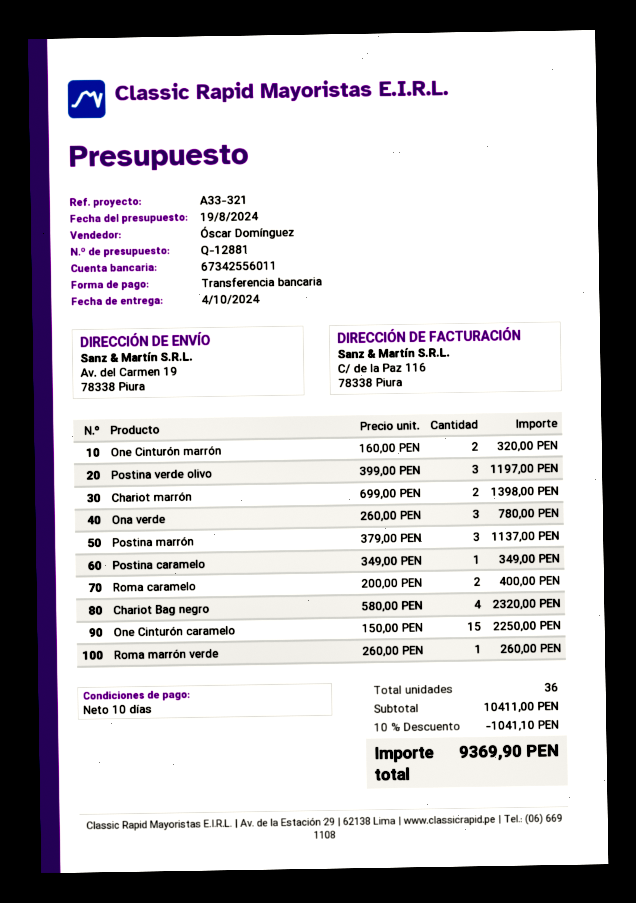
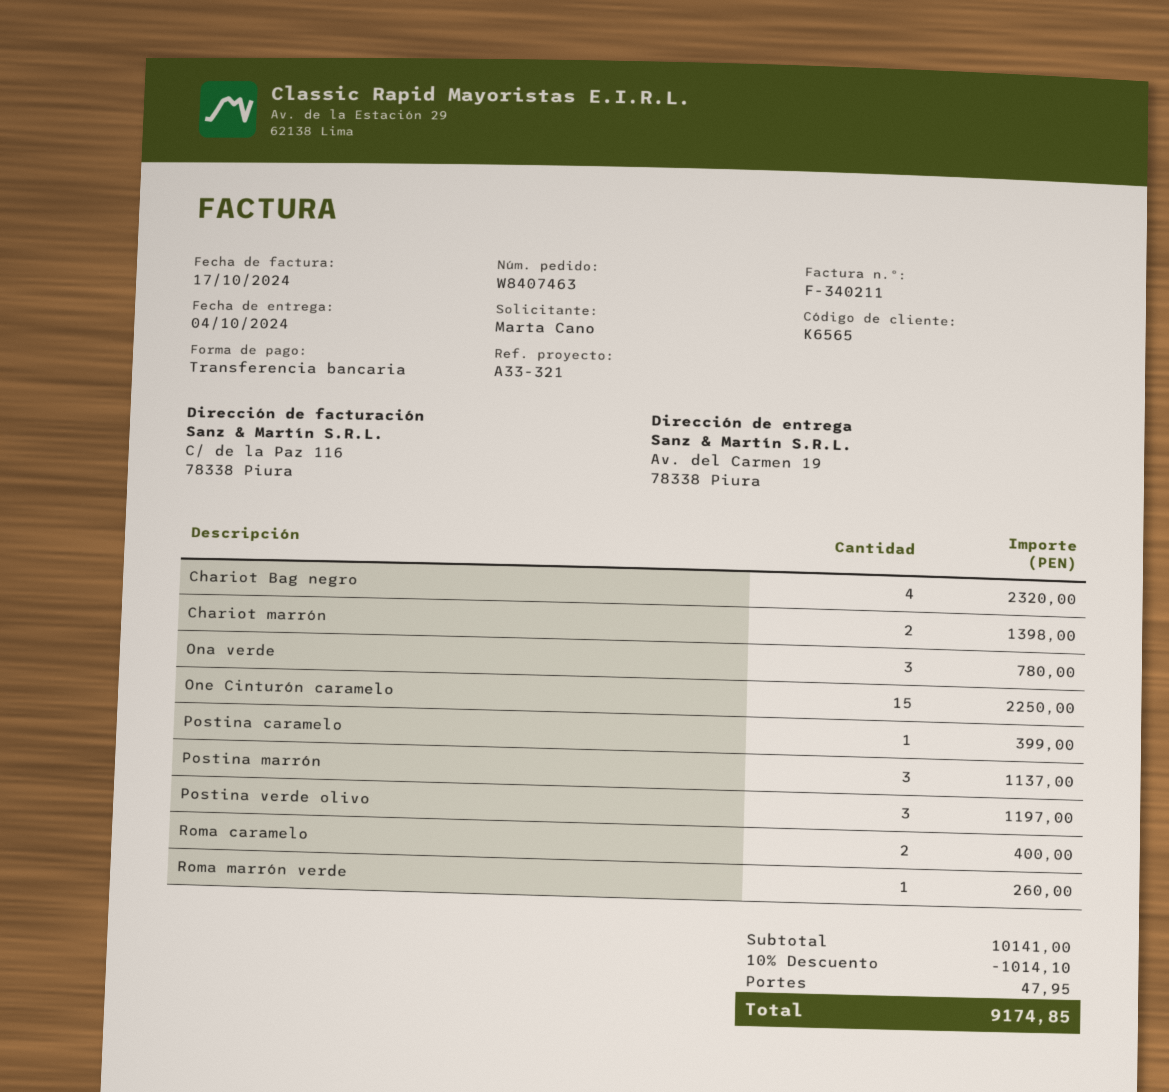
One Cinturón marrón: 2 for 320.00 -> none
Postina caramelo: 1 for 349.00 -> 1 for 399.00
subtotal: 10411.00 -> 10141.00
discount: 10% = 1041.10 -> 10% = 1014.10
shipping: none -> 47.95
total: 9369.90 -> 9174.85

